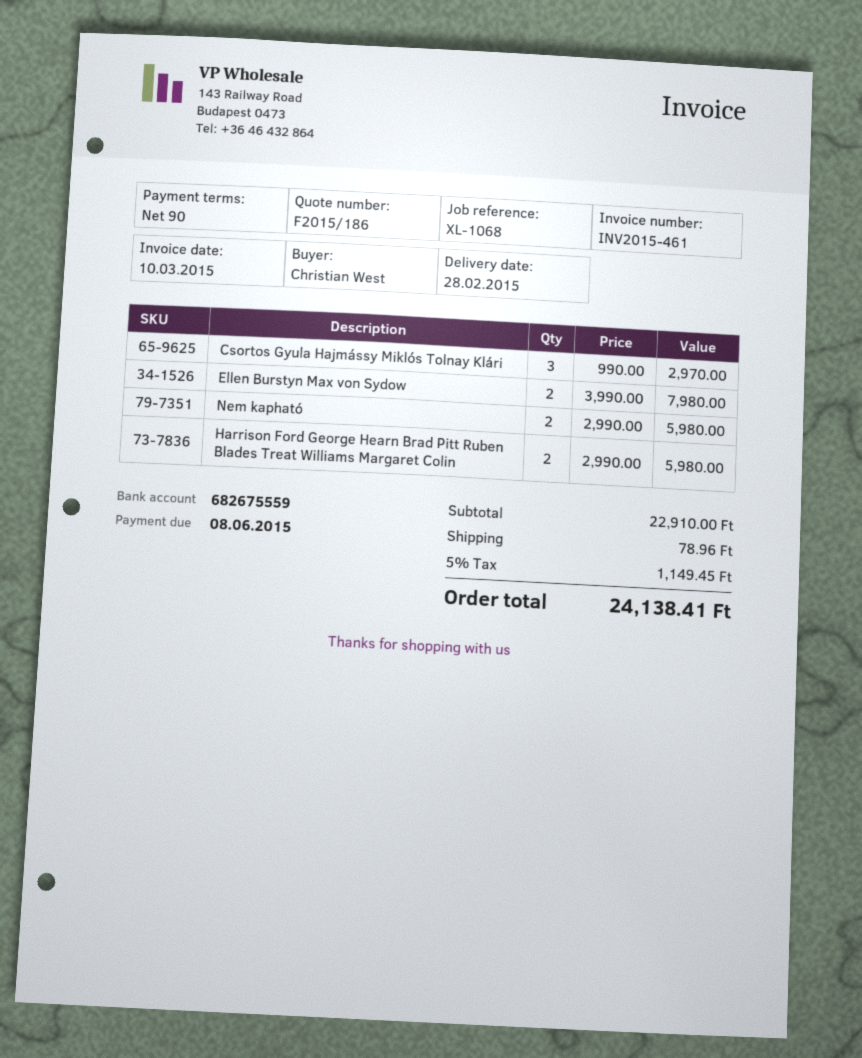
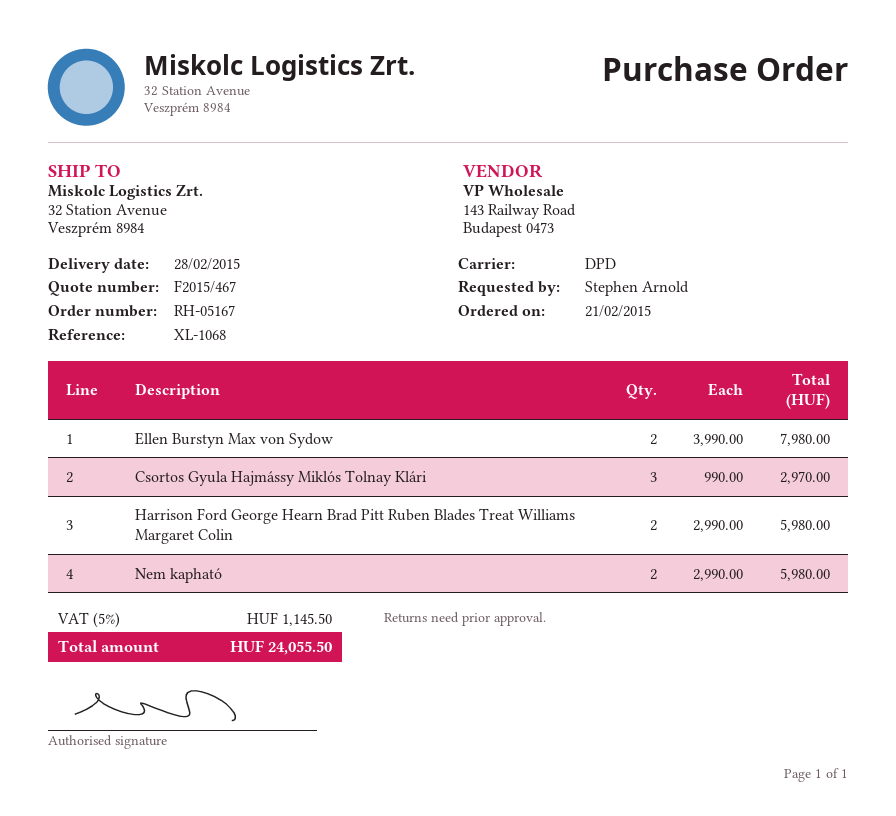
quote number: F2015/186 -> F2015/467
ordered by: Christian West -> Stephen Arnold
shipping: 78.96 -> none
tax: 5% = 1149.45 -> 5% = 1145.50
total: 24138.41 -> 24055.50

